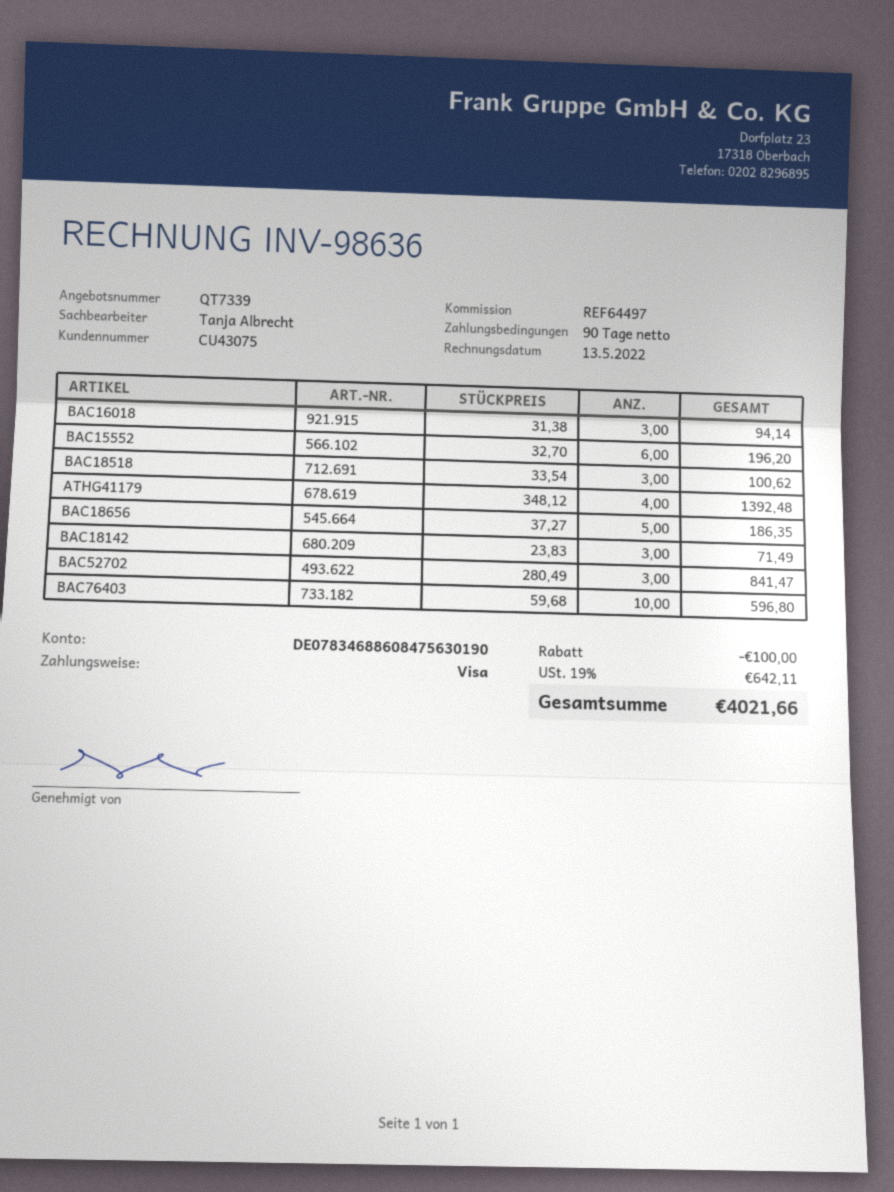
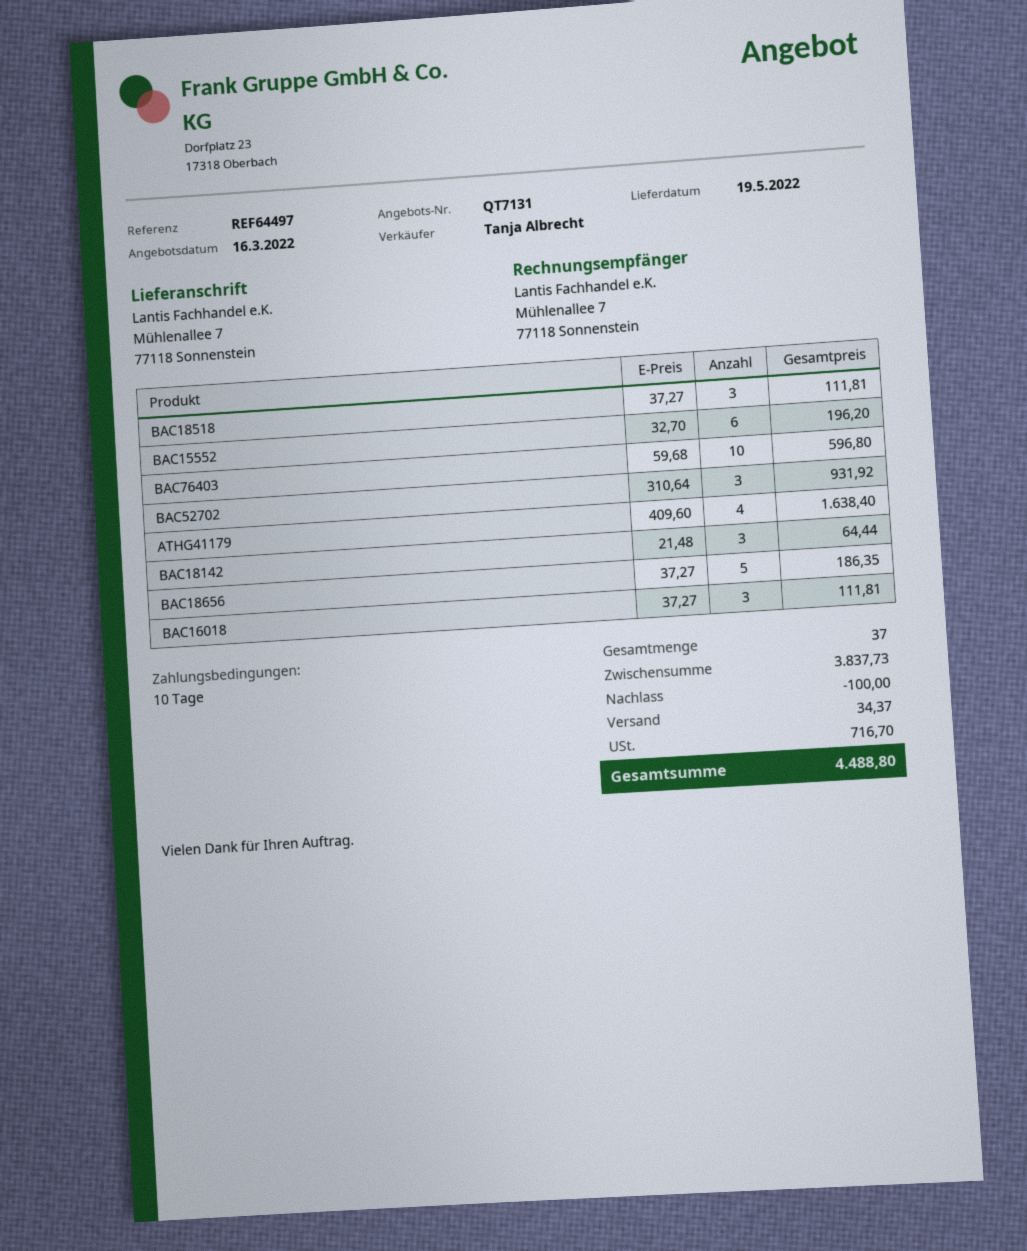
quote number: QT7339 -> QT7131
payment terms: 90 days -> 10 days
BAC16018: 3 x 31.38 = 94.14 -> 3 x 37.27 = 111.81
BAC18518: 3 x 33.54 = 100.62 -> 3 x 37.27 = 111.81
ATHG41179: 4 x 348.12 = 1392.48 -> 4 x 409.60 = 1638.40
BAC18142: 3 x 23.83 = 71.49 -> 3 x 21.48 = 64.44
BAC52702: 3 x 280.49 = 841.47 -> 3 x 310.64 = 931.92
shipping: none -> 34.37
tax: 642.11 -> 716.70
total: 4021.66 -> 4488.80

